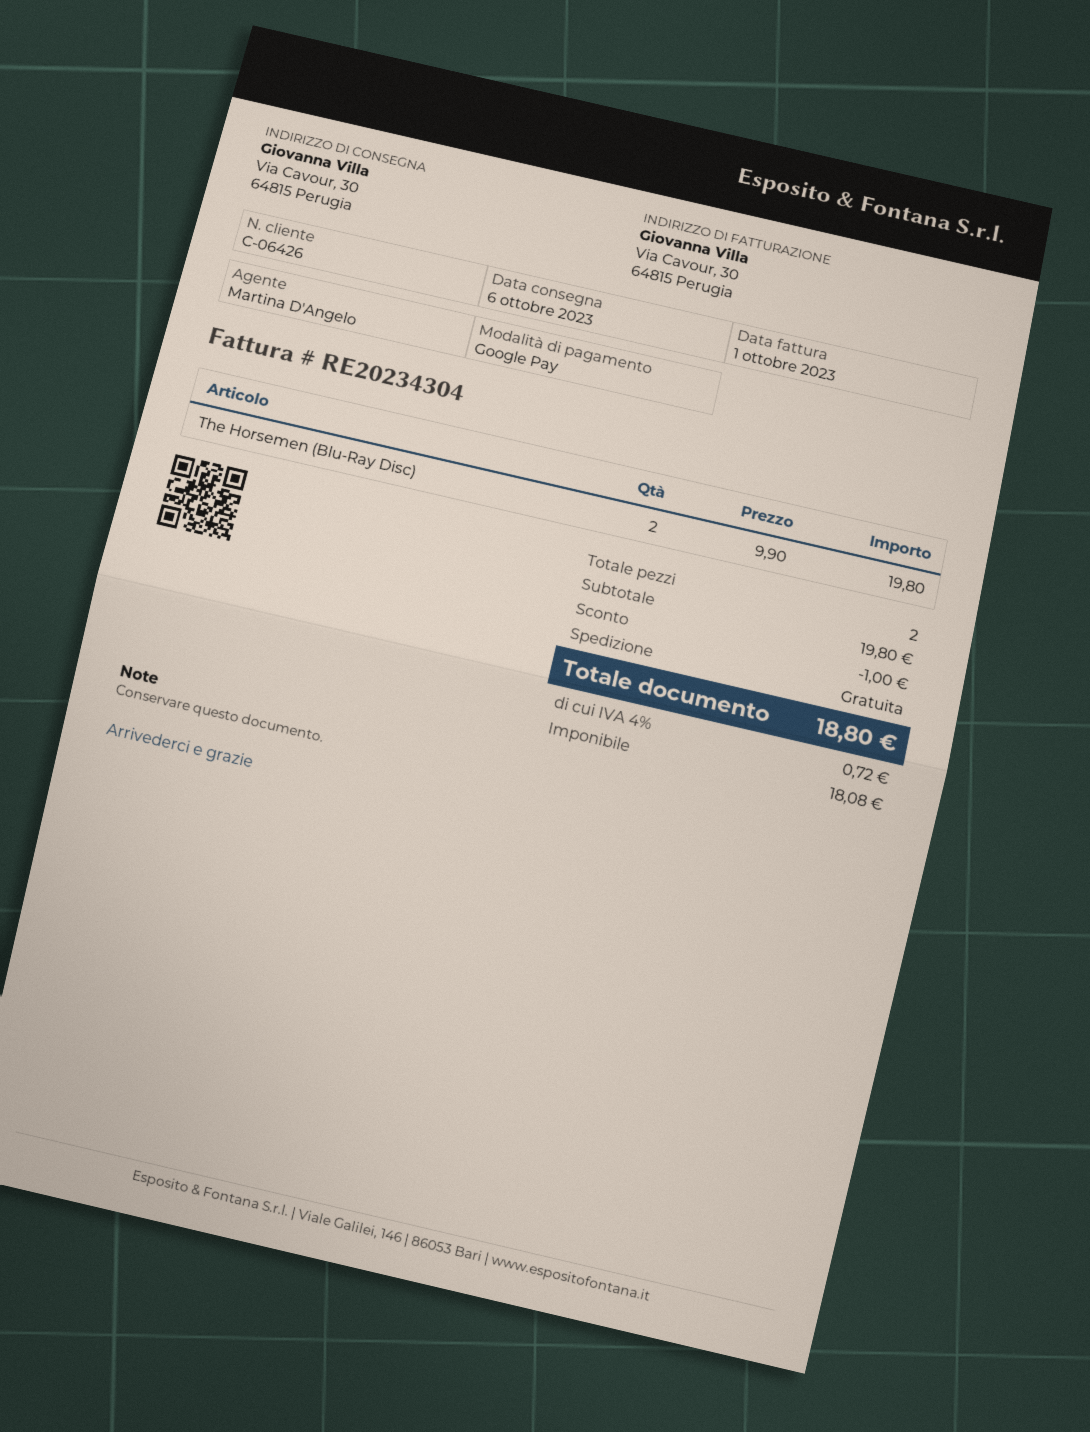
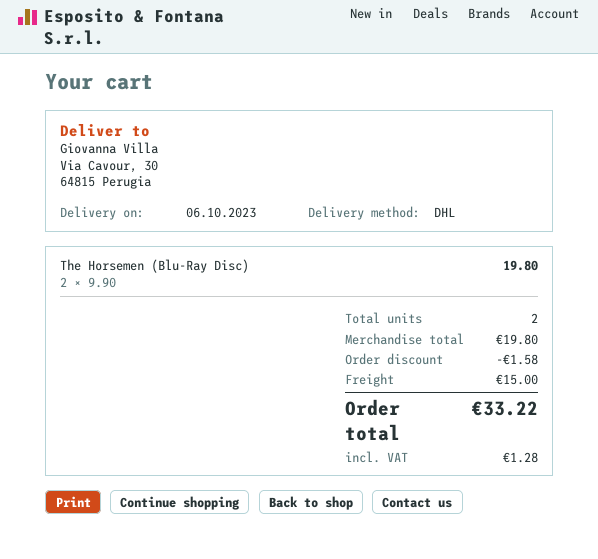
discount: 1.00 -> 1.58
shipping: 0.00 -> 15.00
tax: 0.72 -> 1.28
total: 18.80 -> 33.22

